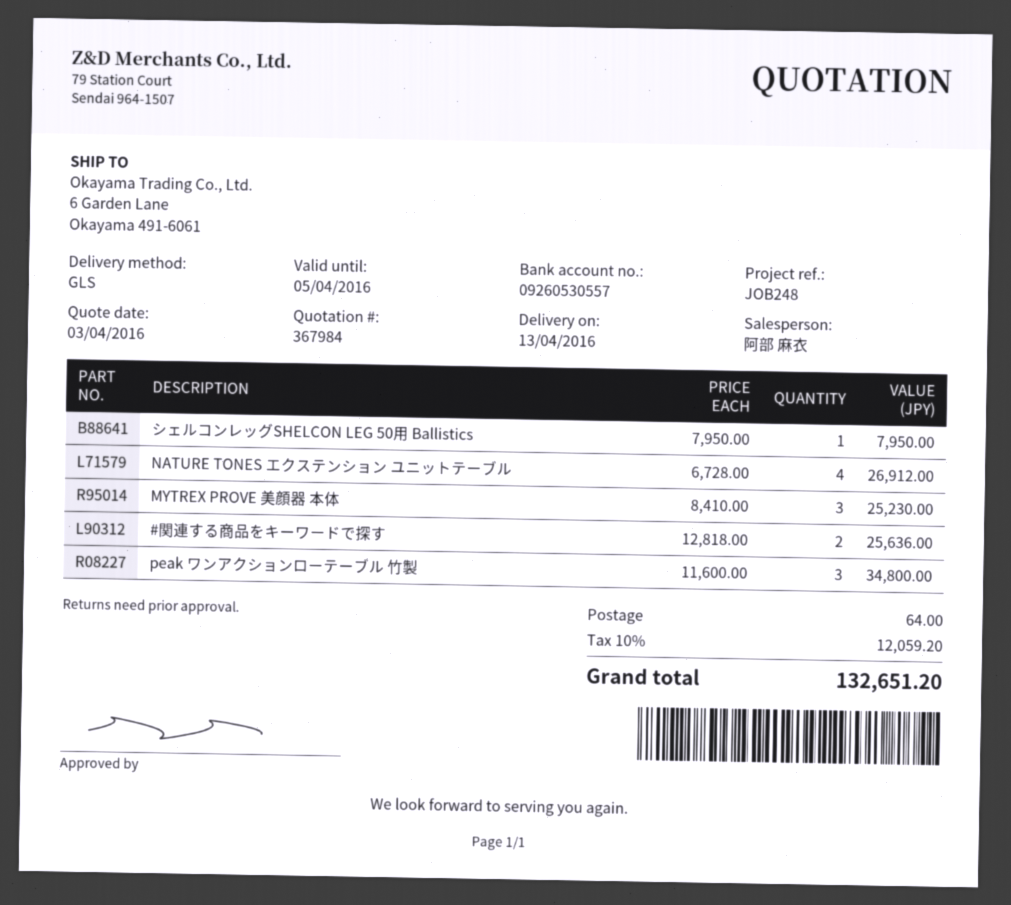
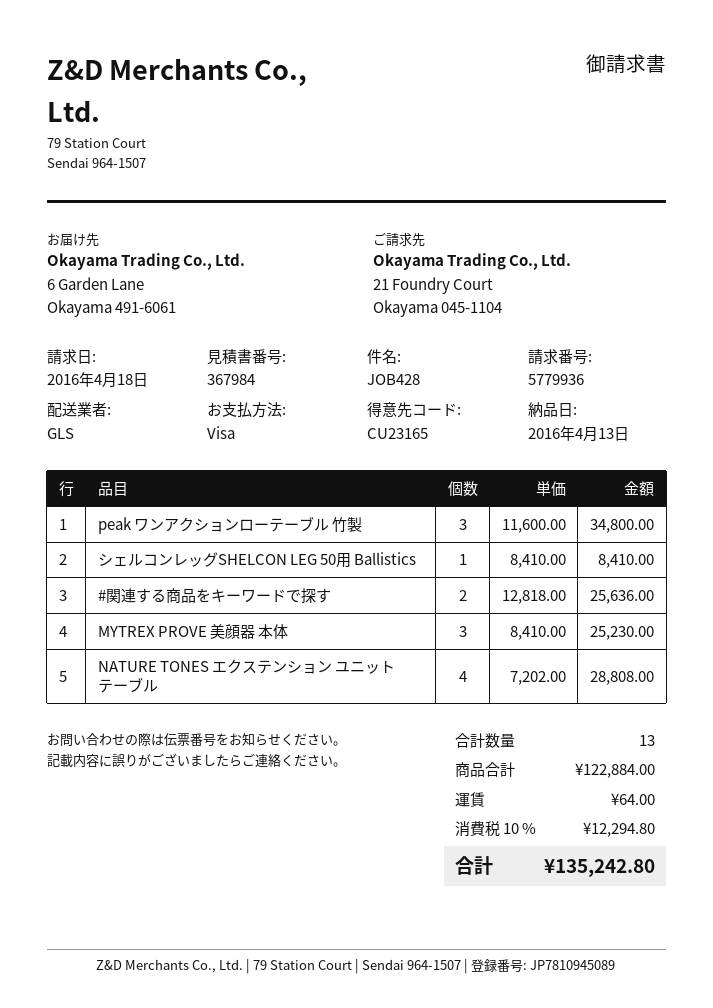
reference: JOB248 -> JOB428
シェルコンレッグSHELCON LEG 50用 Ballistics: 1 x 7950.00 = 7950.00 -> 1 x 8410.00 = 8410.00
NATURE TONES エクステンション ユニットテーブル: 4 x 6728.00 = 26912.00 -> 4 x 7202.00 = 28808.00
tax: 10% = 12059.20 -> 10% = 12294.80
total: 132651.20 -> 135242.80

